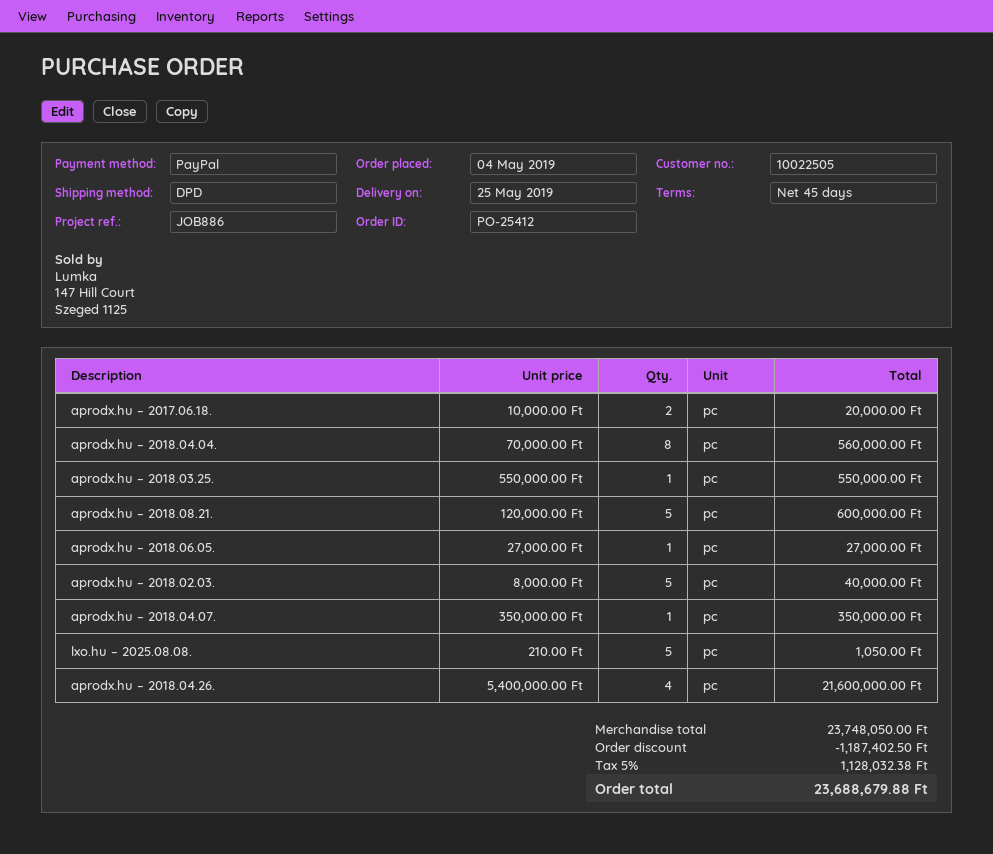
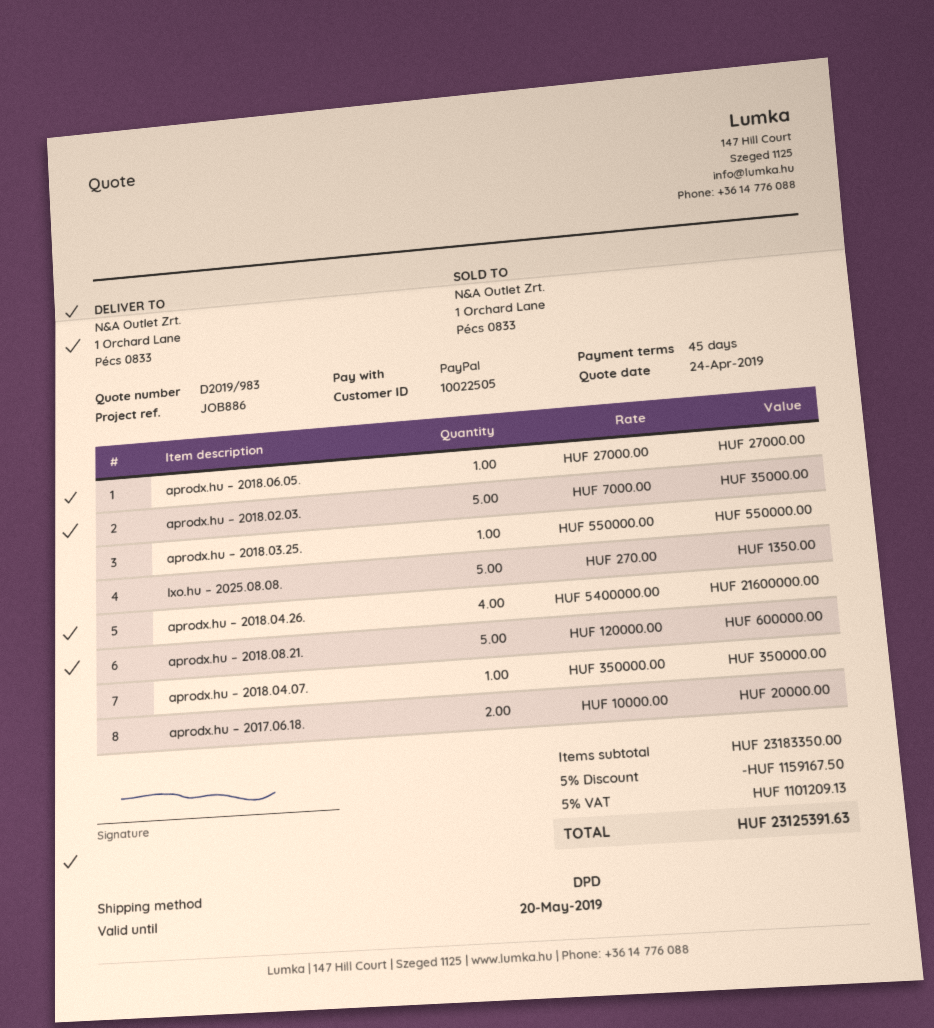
aprodx.hu – 2018.04.04.: 8 x 70000.00 = 560000.00 -> none
aprodx.hu – 2018.02.03.: 5 x 8000.00 = 40000.00 -> 5 x 7000.00 = 35000.00
lxo.hu – 2025.08.08.: 5 x 210.00 = 1050.00 -> 5 x 270.00 = 1350.00
subtotal: 23748050.00 -> 23183350.00
discount: 1187402.50 -> 1159167.50
tax: 5% = 1128032.38 -> 5% = 1101209.13
total: 23688679.88 -> 23125391.63

